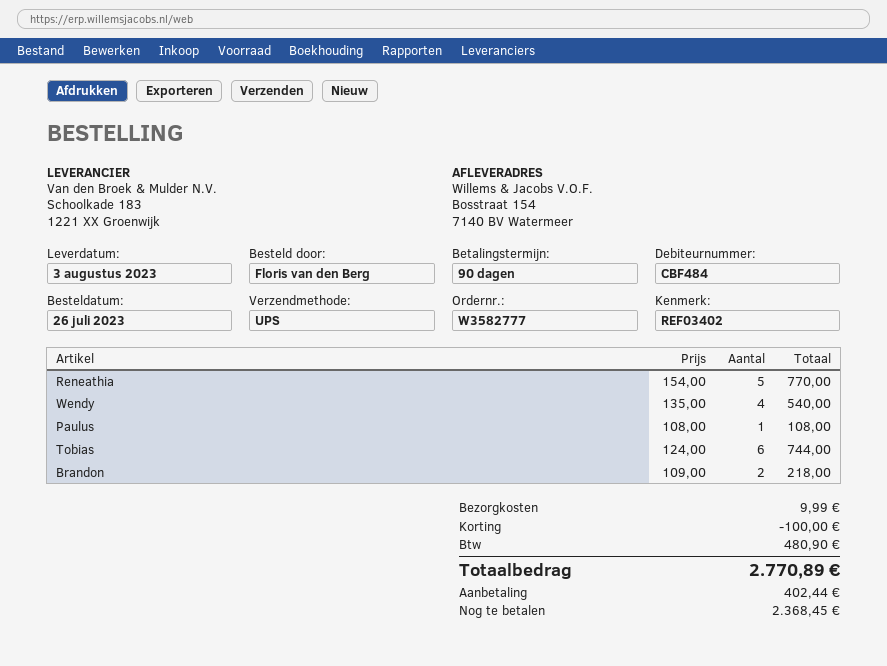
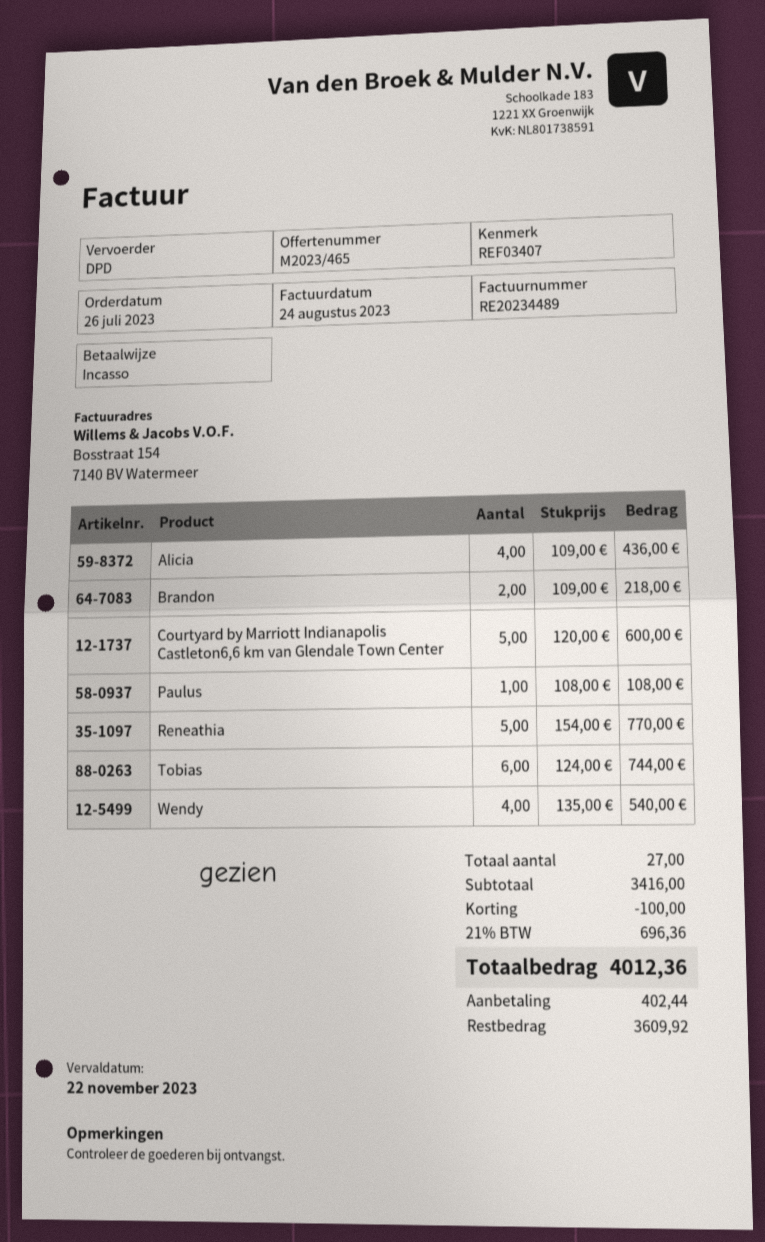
reference: REF03402 -> REF03407
shipping method: UPS -> DPD
Alicia: none -> 4 x 109.00 = 436.00
Courtyard by Marriott Indianapolis Castleton6,6 km van Glendale Town Center: none -> 5 x 120.00 = 600.00
shipping: 9.99 -> none
tax: 480.90 -> 696.36
total: 2770.89 -> 4012.36
balance: 2368.45 -> 3609.92

